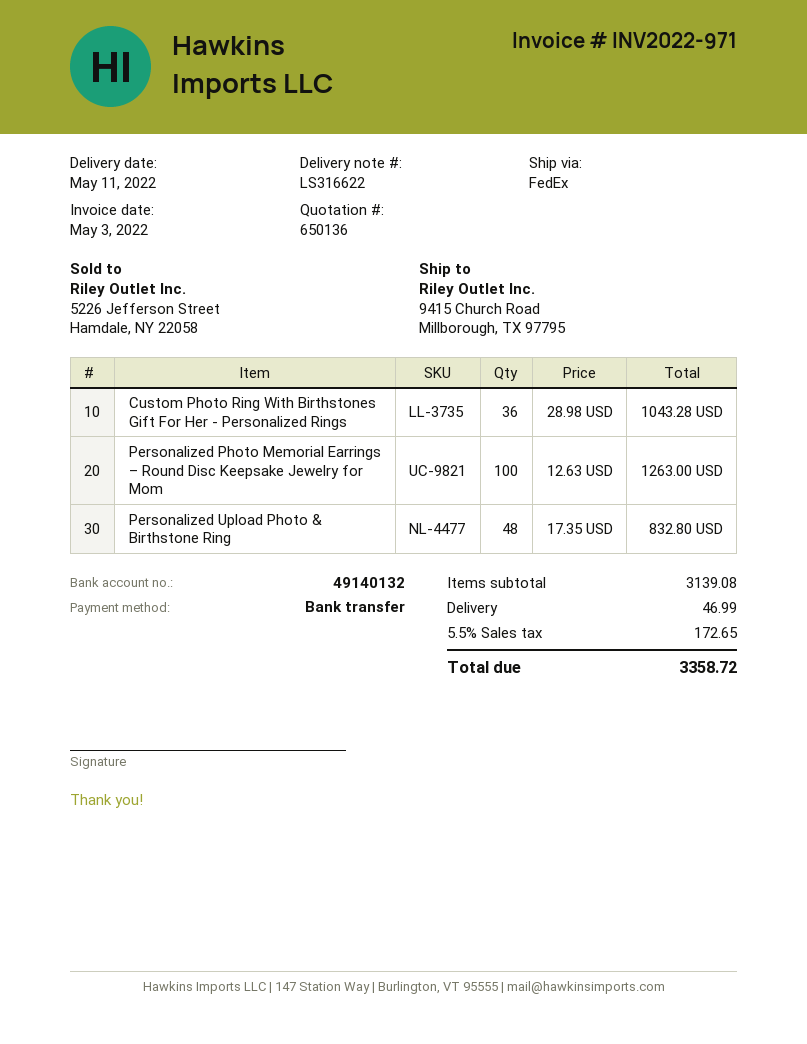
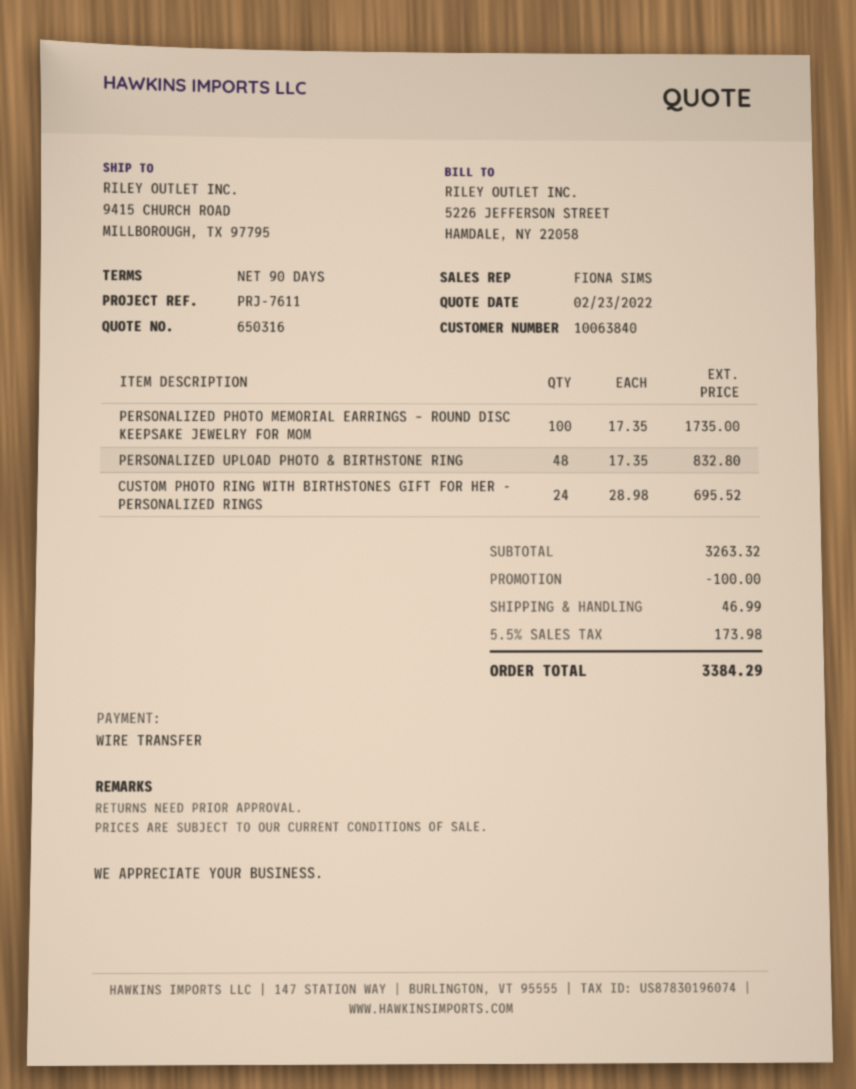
quote number: 650136 -> 650316
Custom Photo Ring With Birthstones Gift For Her - Personalized Rings: 36 x 28.98 = 1043.28 -> 24 x 28.98 = 695.52
Personalized Photo Memorial Earrings – Round Disc Keepsake Jewelry for Mom: 100 x 12.63 = 1263.00 -> 100 x 17.35 = 1735.00
subtotal: 3139.08 -> 3263.32
discount: none -> 100.00
tax: 5.5% = 172.65 -> 5.5% = 173.98
total: 3358.72 -> 3384.29

